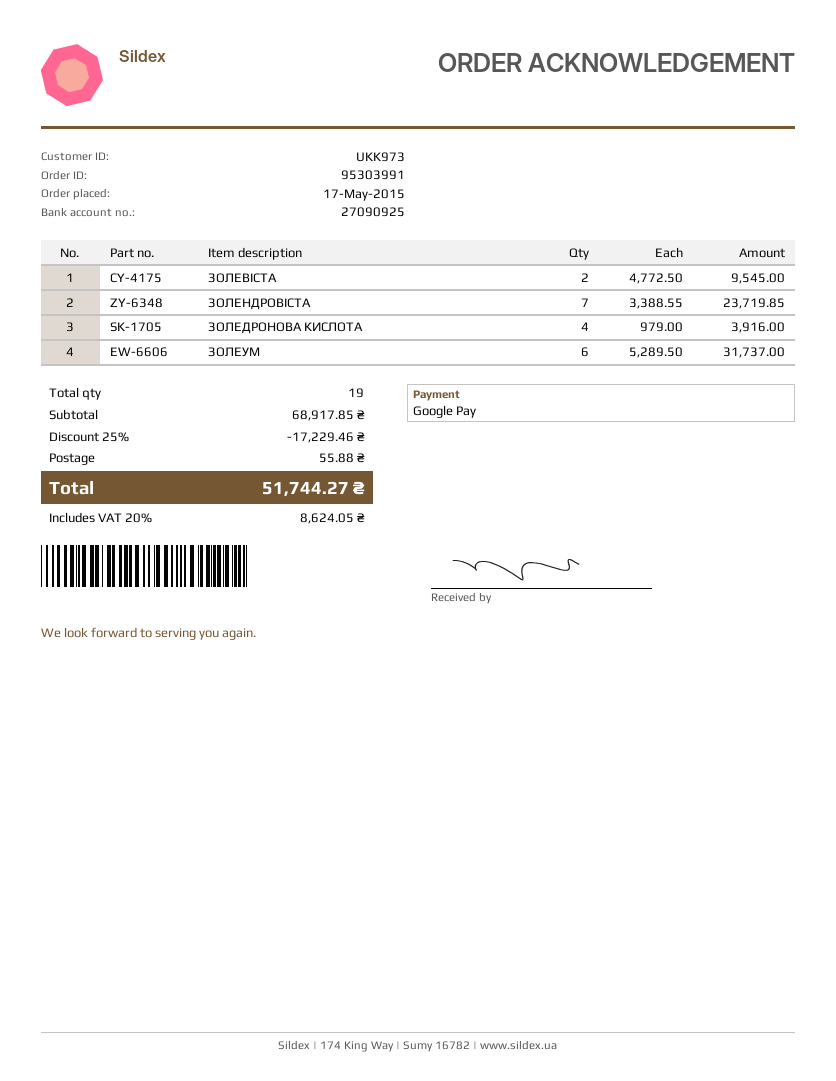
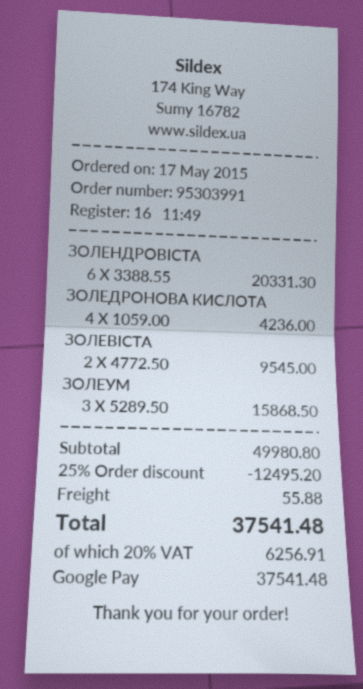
ЗОЛЕНДРОВІСТА: 7 x 3388.55 = 23719.85 -> 6 x 3388.55 = 20331.30
ЗОЛЕДРОНОВА КИСЛОТА: 4 x 979.00 = 3916.00 -> 4 x 1059.00 = 4236.00
ЗОЛЕУМ: 6 x 5289.50 = 31737.00 -> 3 x 5289.50 = 15868.50
subtotal: 68917.85 -> 49980.80
discount: 25% = 17229.46 -> 25% = 12495.20
tax: 20% = 8624.05 -> 20% = 6256.91
total: 51744.27 -> 37541.48

